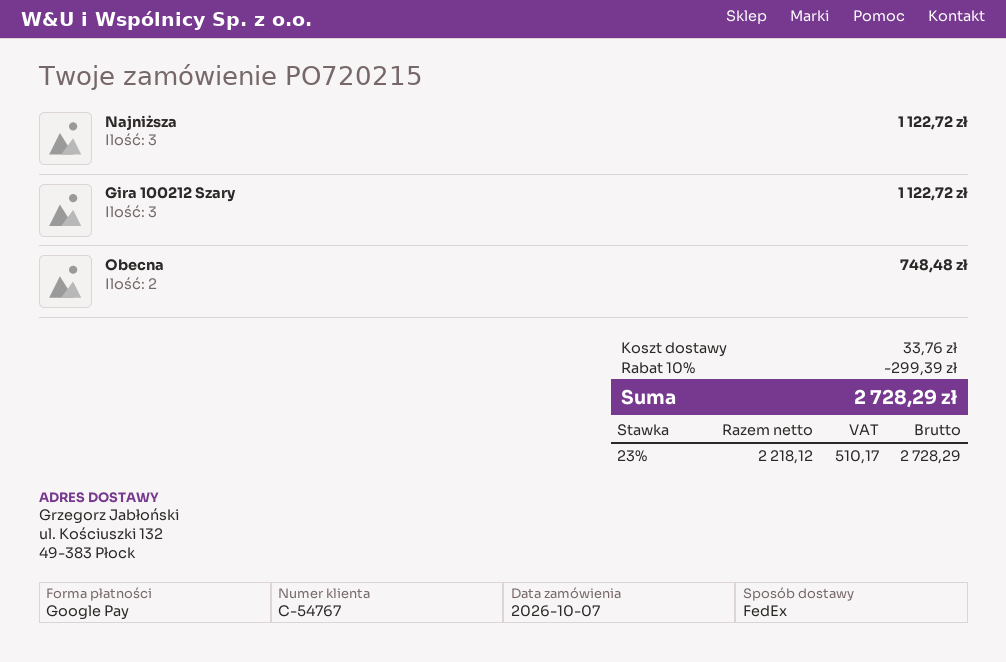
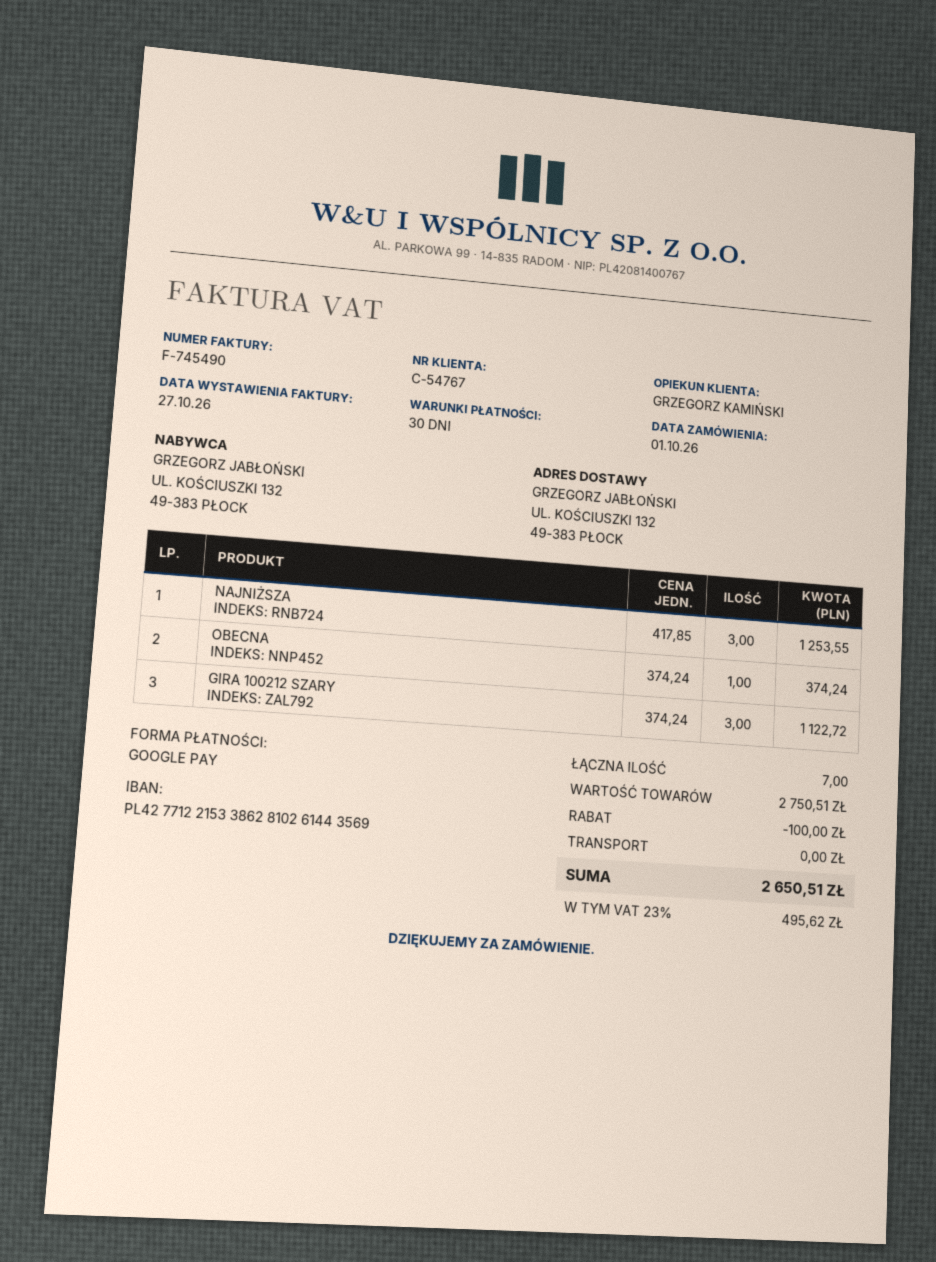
order date: 2026-10-07 -> 2026-10-01
Najniższa: 3 for 1122.72 -> 3 for 1253.55
Obecna: 2 for 748.48 -> 1 for 374.24
discount: 299.39 -> 100.00
shipping: 33.76 -> 0.00
tax: 23% = 510.17 -> 23% = 495.62
total: 2728.29 -> 2650.51

